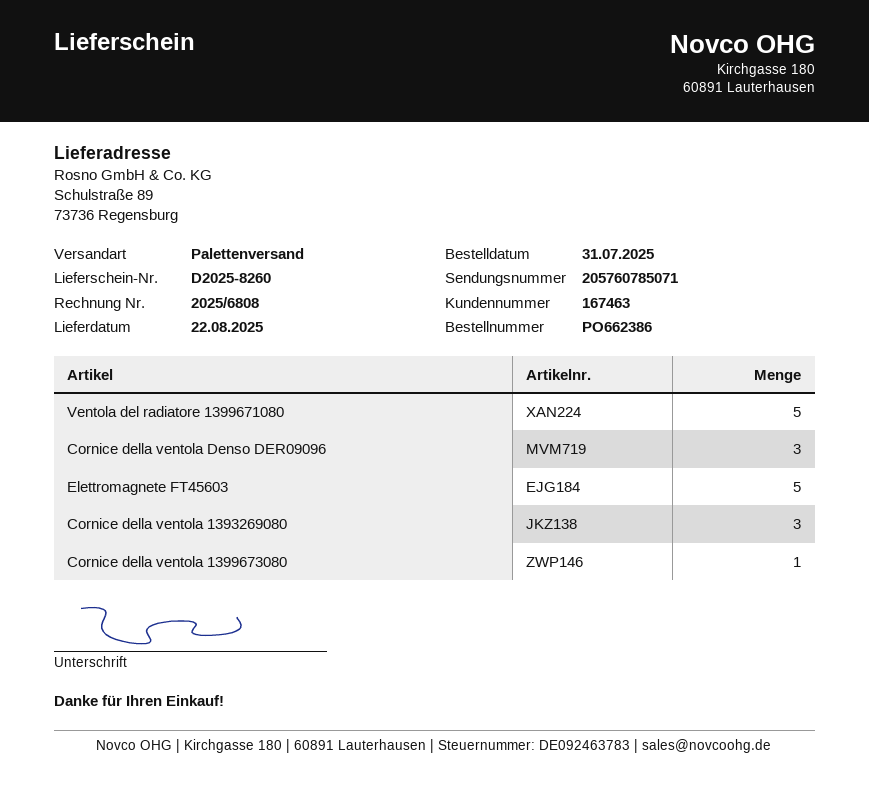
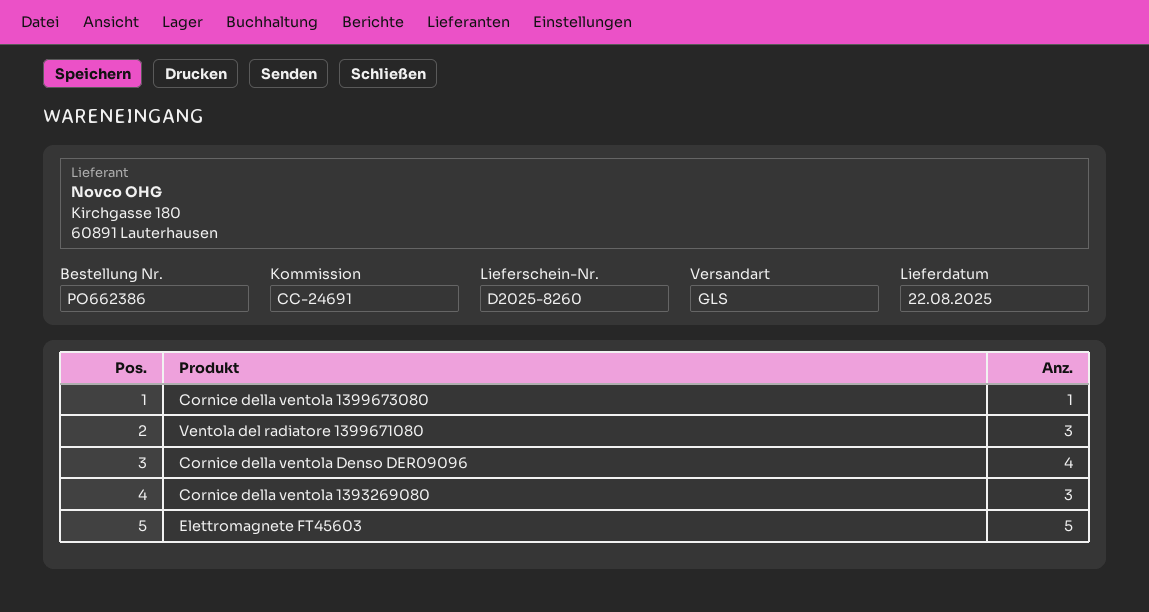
shipping method: pallet freight -> GLS
Ventola del radiatore 1399671080: 5 -> 3
Cornice della ventola Denso DER09096: 3 -> 4

